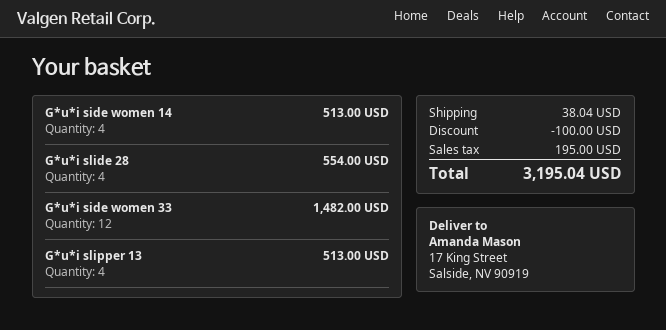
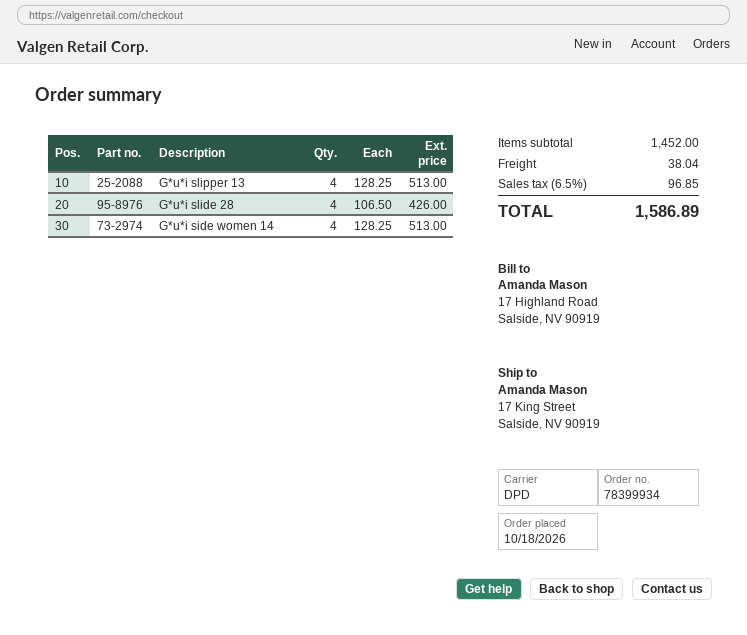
G*u*i slide 28: 4 for 554.00 -> 4 for 426.00
G*u*i side women 33: 12 for 1482.00 -> none
discount: 100.00 -> none
tax: 195.00 -> 96.85
total: 3195.04 -> 1586.89

